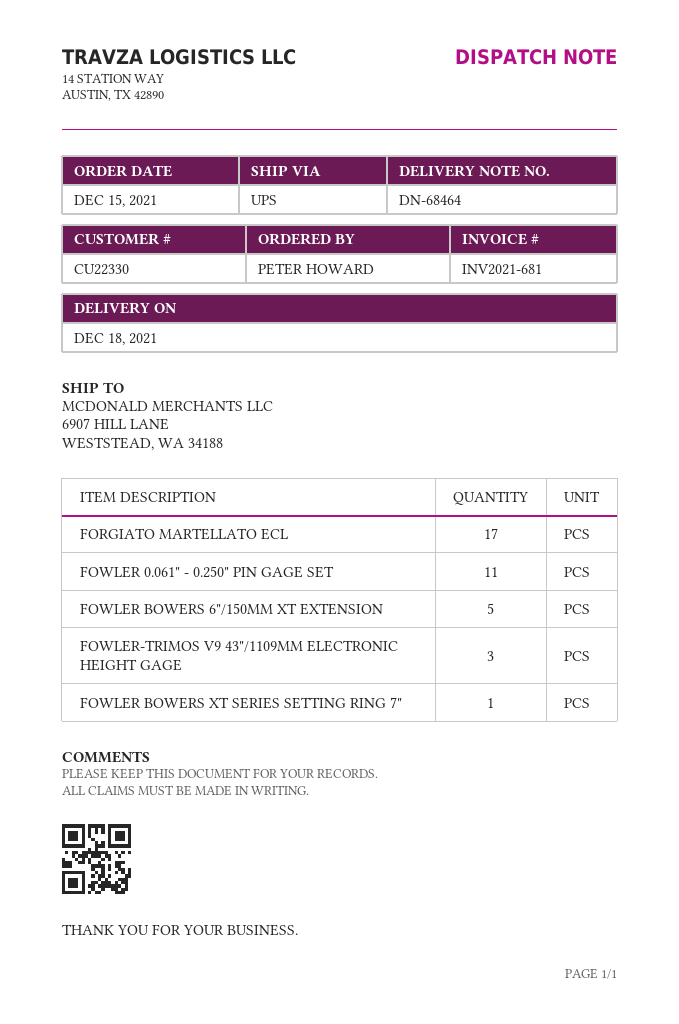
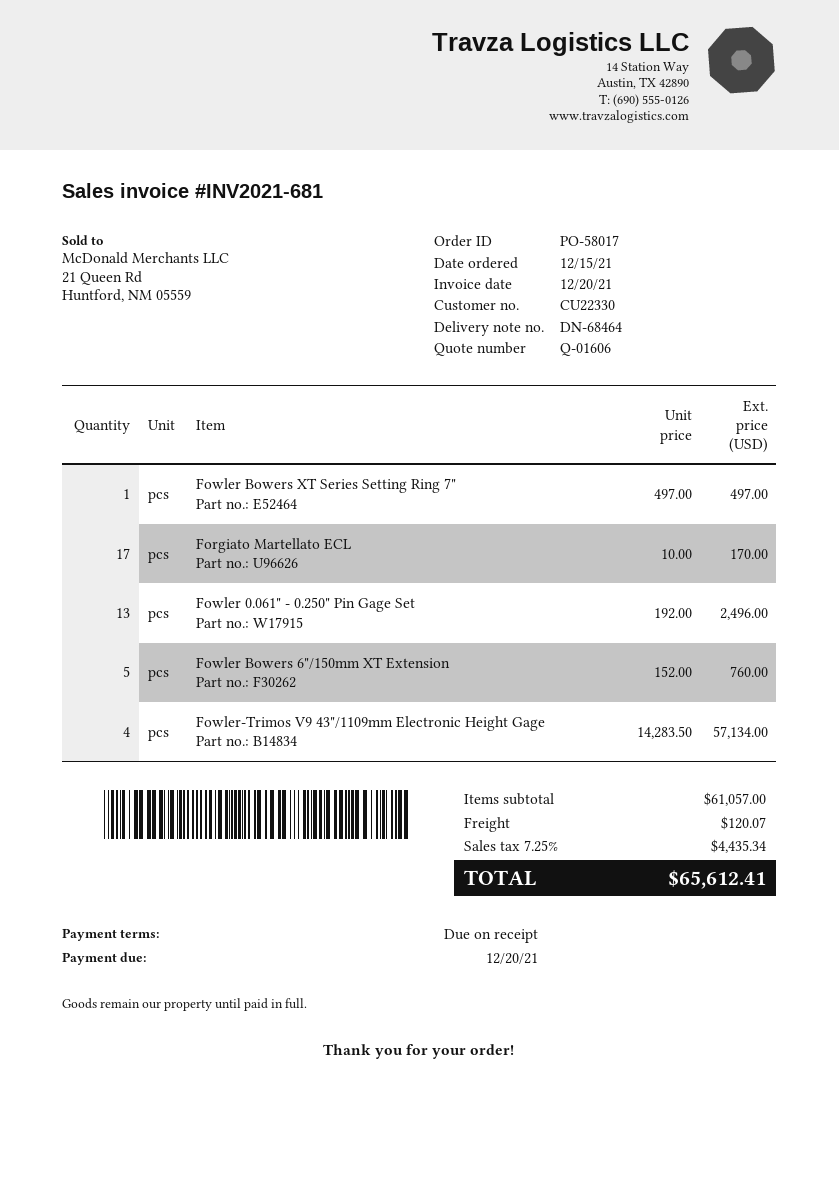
FOWLER 0.061" - 0.250" PIN GAGE SET: 11 -> 13
FOWLER-TRIMOS V9 43"/1109MM ELECTRONIC HEIGHT GAGE: 3 -> 4

